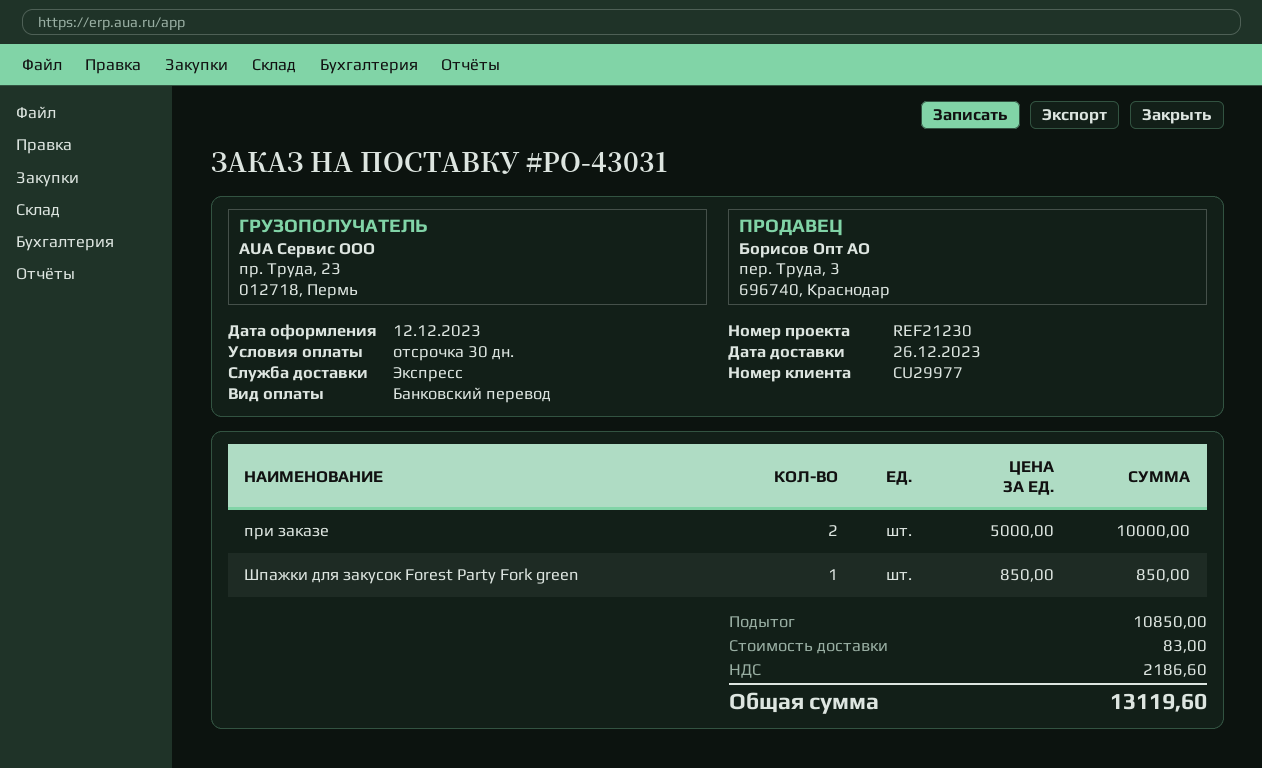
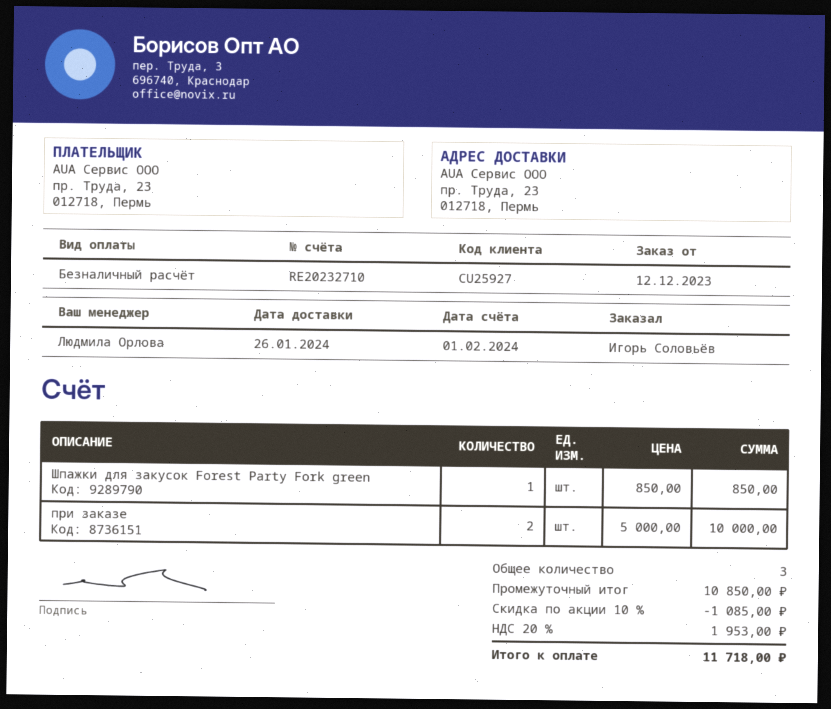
delivery date: 2023-12-26 -> 2024-01-26
customer number: CU29977 -> CU25927
discount: none -> 10% = 1085.00
shipping: 83.00 -> none
tax: 2186.60 -> 1953.00
total: 13119.60 -> 11718.00

